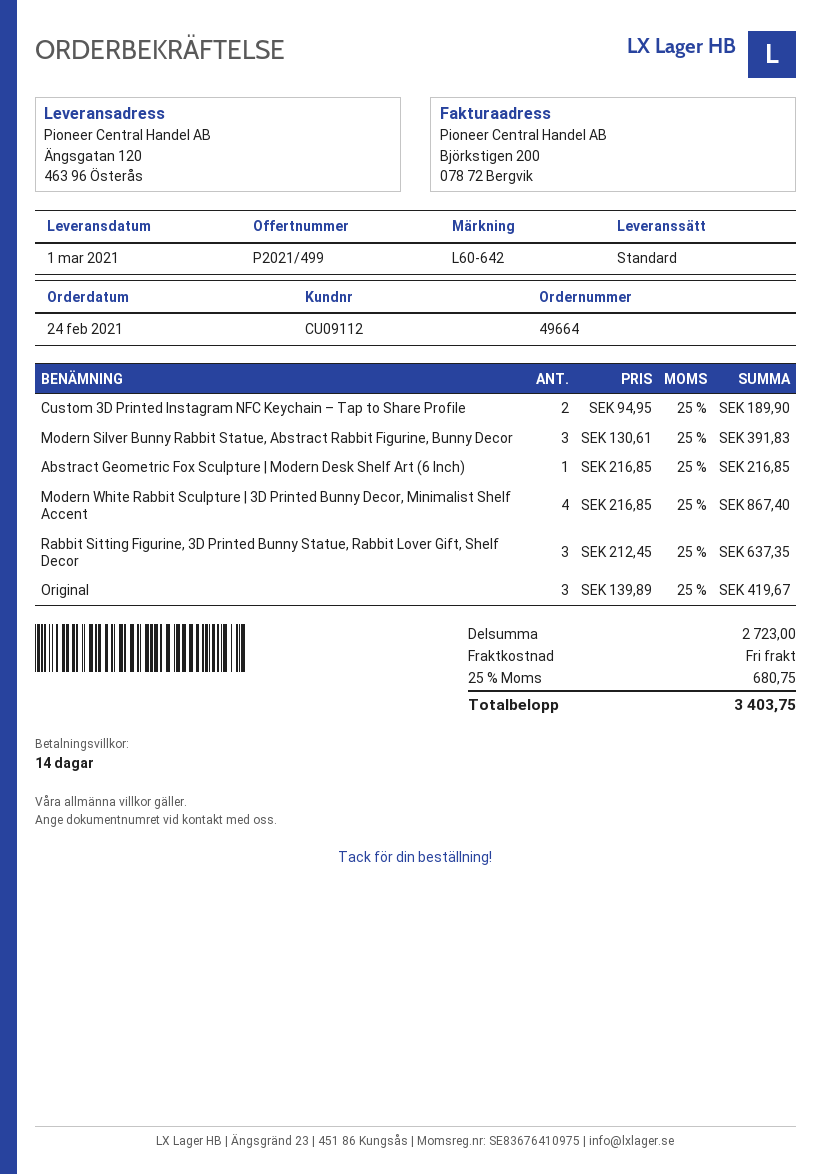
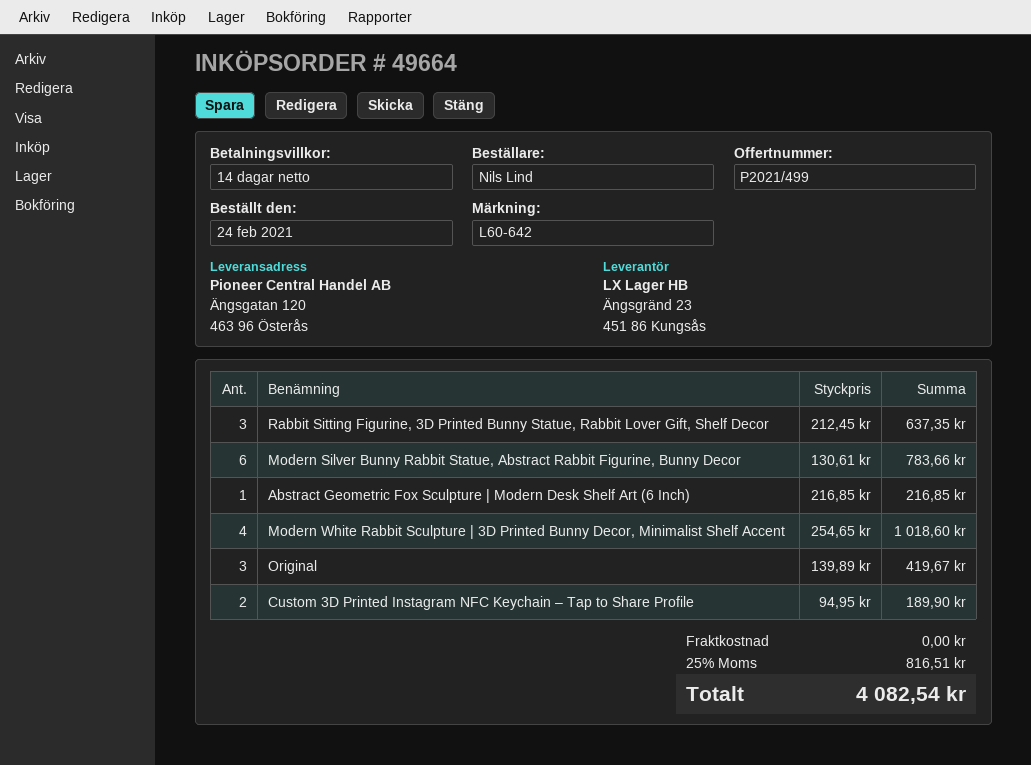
Modern Silver Bunny Rabbit Statue, Abstract Rabbit Figurine, Bunny Decor: 3 x 130.61 = 391.83 -> 6 x 130.61 = 783.66
Modern White Rabbit Sculpture | 3D Printed Bunny Decor, Minimalist Shelf Accent: 4 x 216.85 = 867.40 -> 4 x 254.65 = 1018.60
tax: 25% = 680.75 -> 25% = 816.51
total: 3403.75 -> 4082.54

